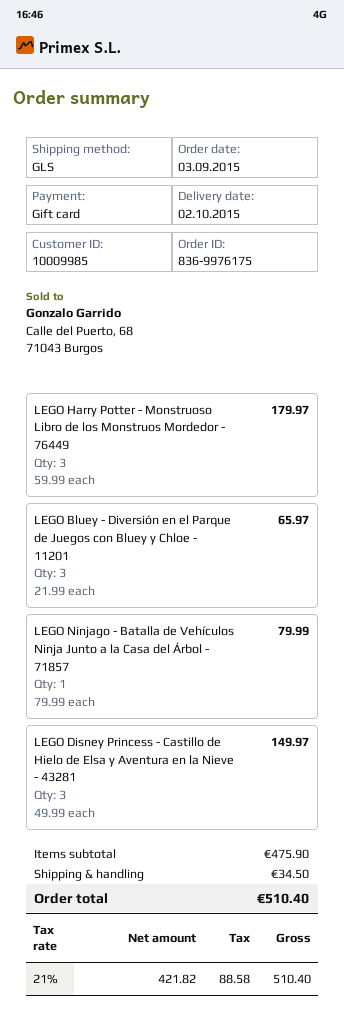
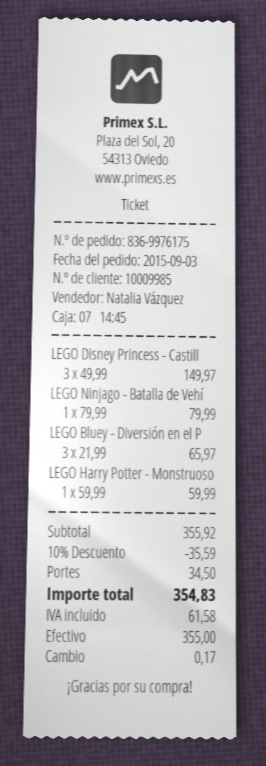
payment method: gift card -> cash
LEGO Harry Potter - Monstruoso Libro de los Monstruos Mordedor - 76449: 3 x 59.99 = 179.97 -> 1 x 59.99 = 59.99
subtotal: 475.90 -> 355.92
discount: none -> 10% = 35.59
tax: 88.58 -> 61.58
total: 510.40 -> 354.83

